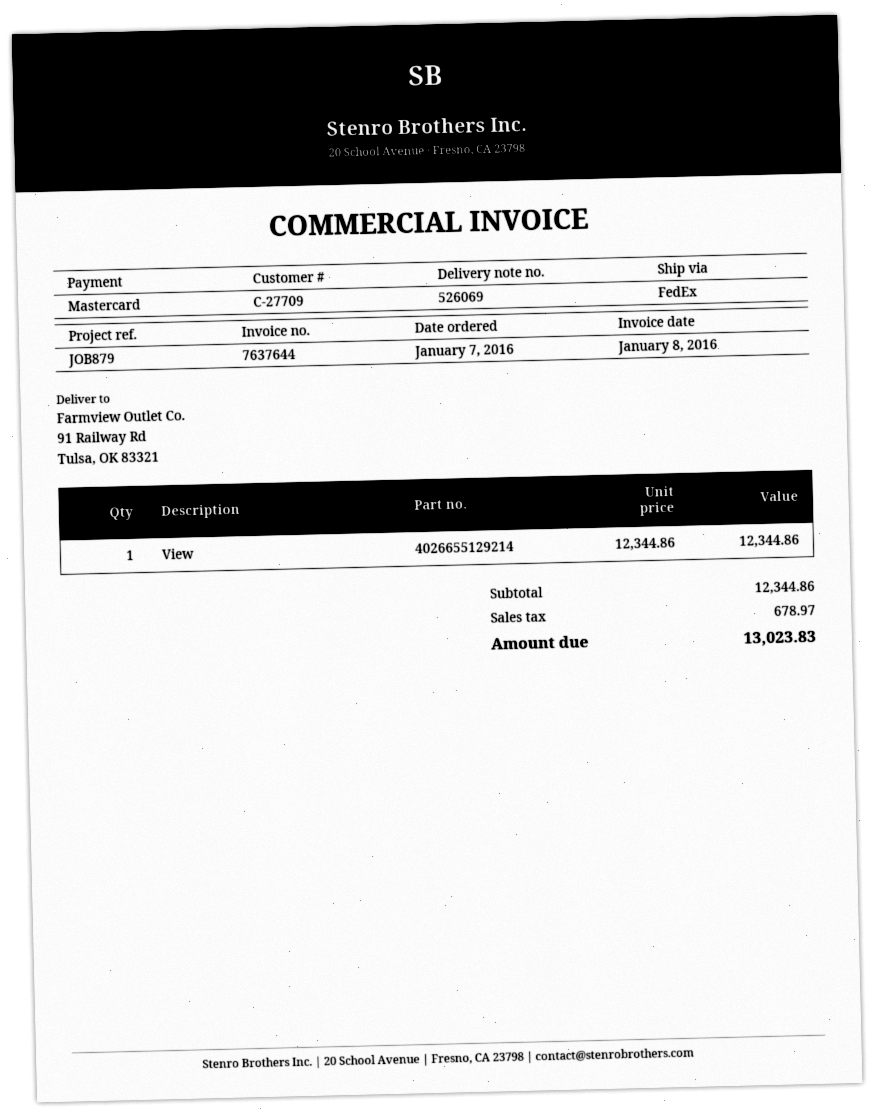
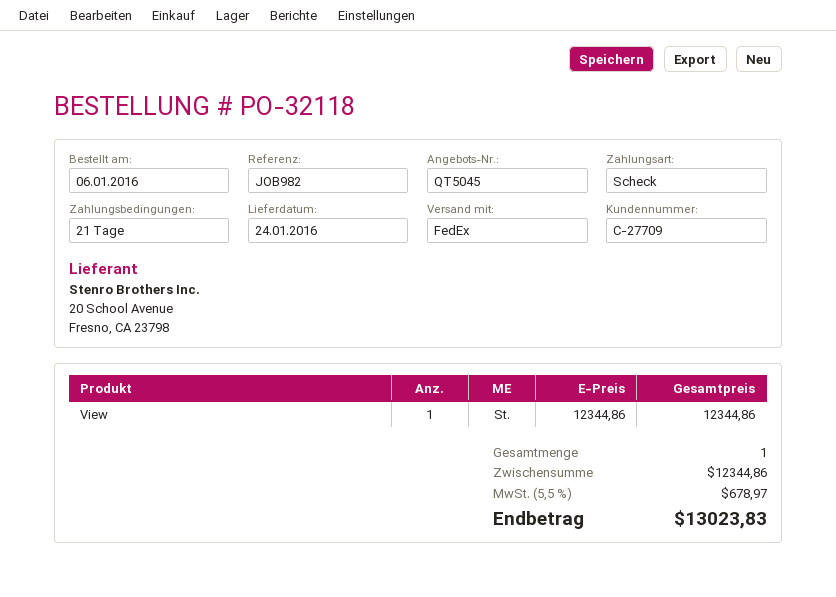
order date: 2016-01-07 -> 2016-01-06
reference: JOB879 -> JOB982
payment method: Mastercard -> cheque

